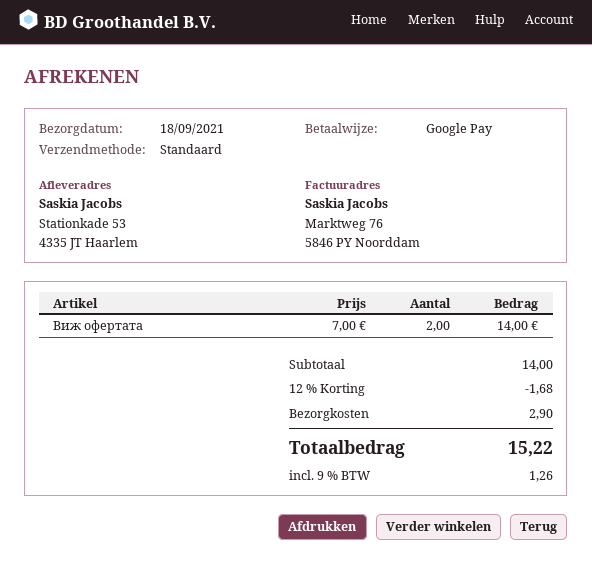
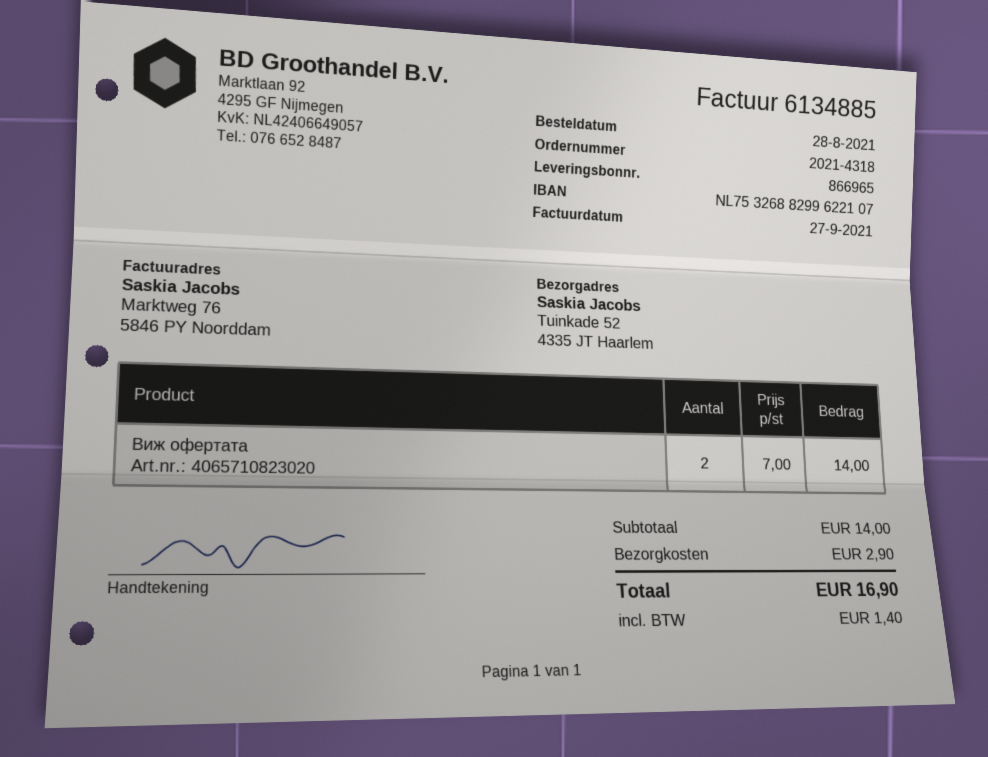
ship to: Stationkade 53, 4335 JT Haarlem -> Tuinkade 52, 4335 JT Haarlem
discount: 12% = 1.68 -> none
tax: 1.26 -> 1.40
total: 15.22 -> 16.90

